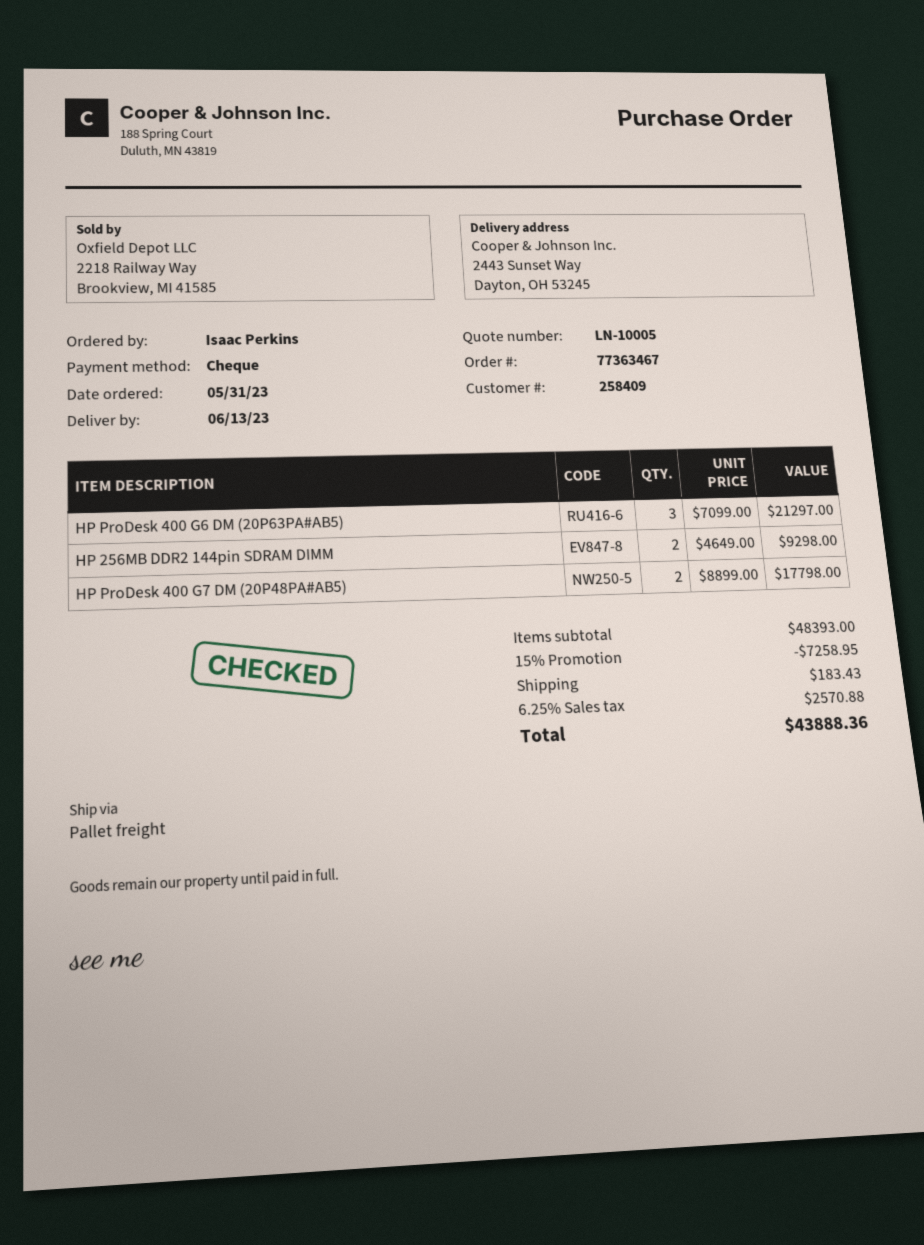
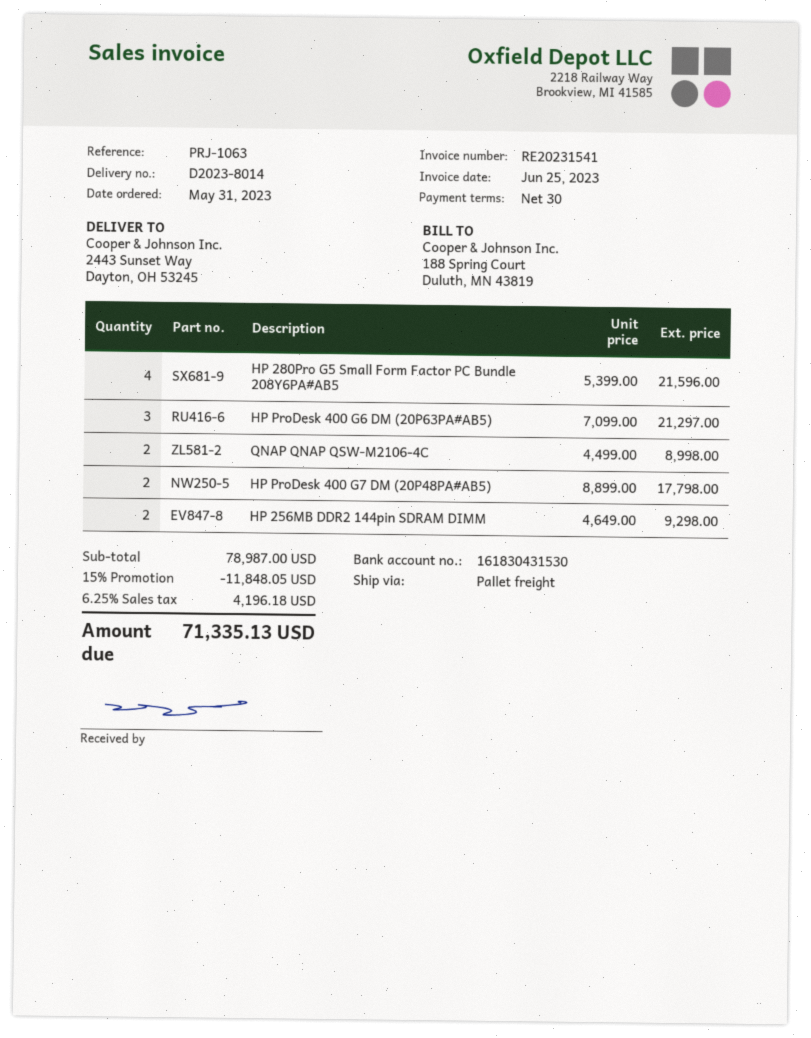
HP 280Pro G5 Small Form Factor PC Bundle 208Y6PA#AB5: none -> 4 x 5399.00 = 21596.00
QNAP QNAP QSW-M2106-4C: none -> 2 x 4499.00 = 8998.00
subtotal: 48393.00 -> 78987.00
discount: 15% = 7258.95 -> 15% = 11848.05
shipping: 183.43 -> none
tax: 6.25% = 2570.88 -> 6.25% = 4196.18
total: 43888.36 -> 71335.13

